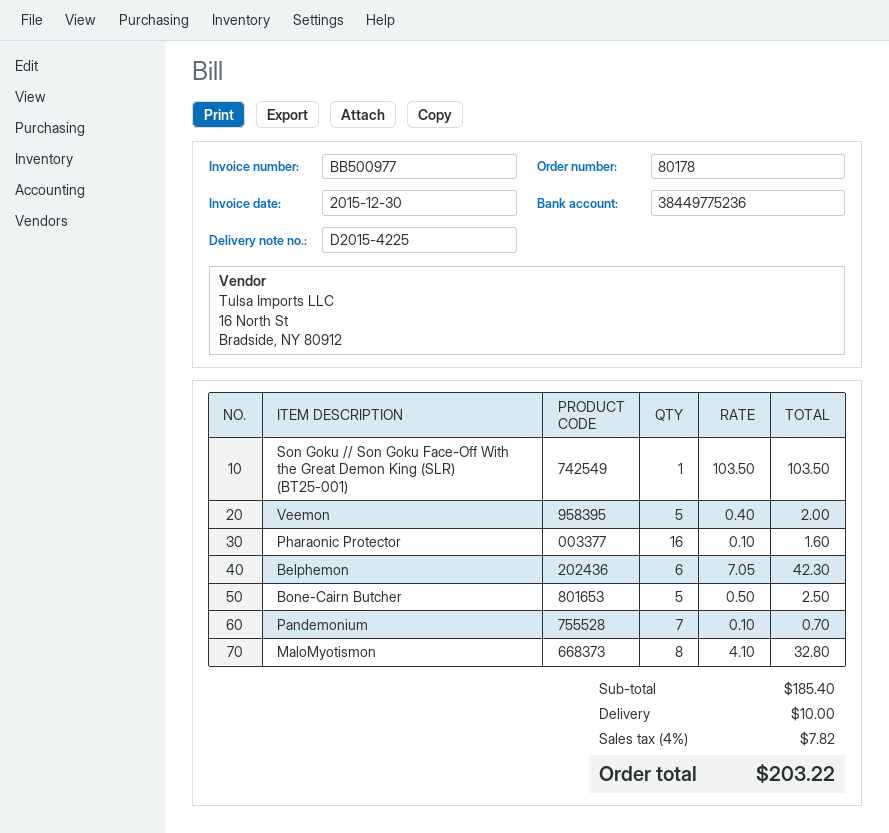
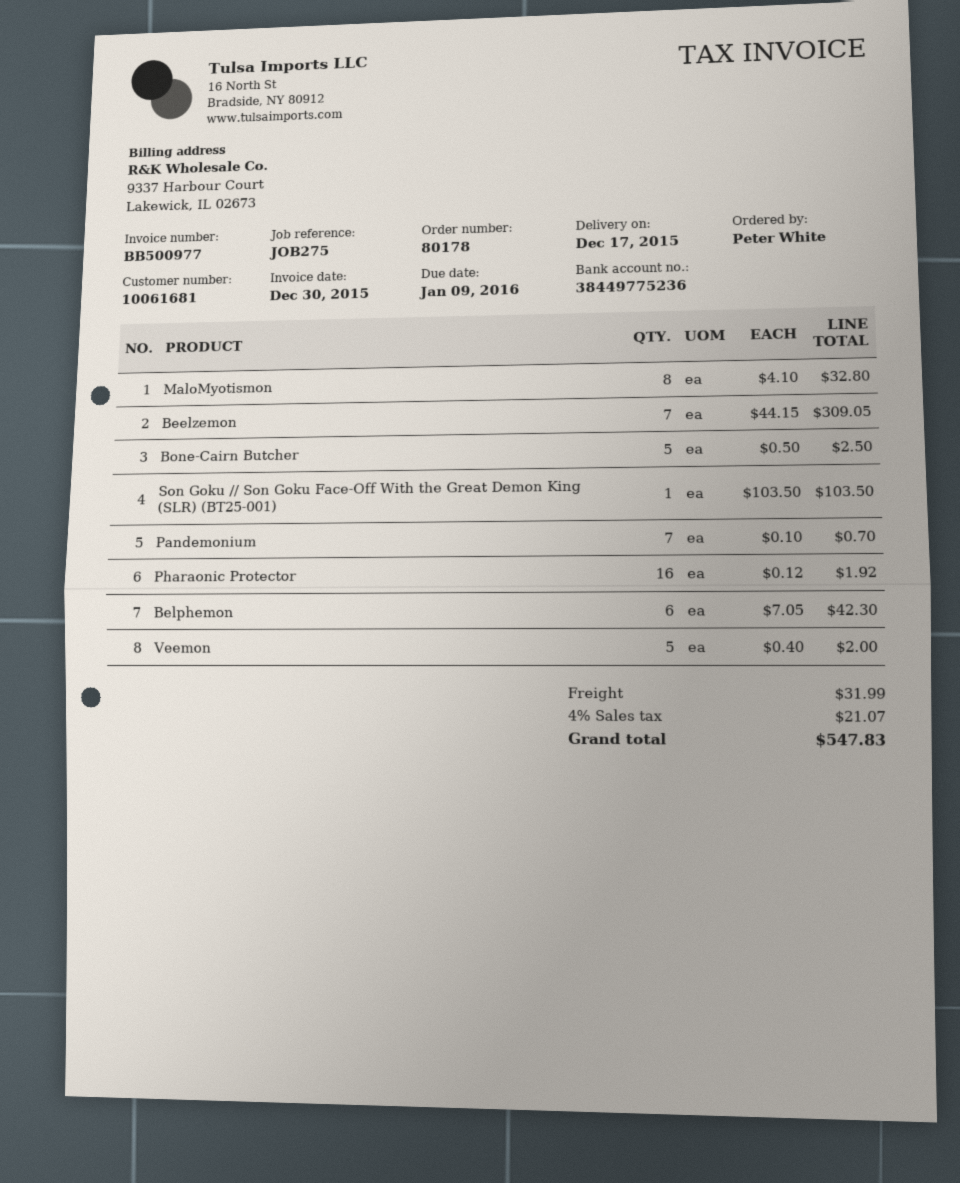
Pharaonic Protector: 16 x 0.10 = 1.60 -> 16 x 0.12 = 1.92
Beelzemon: none -> 7 x 44.15 = 309.05
shipping: 10.00 -> 31.99
tax: 4% = 7.82 -> 4% = 21.07
total: 203.22 -> 547.83

